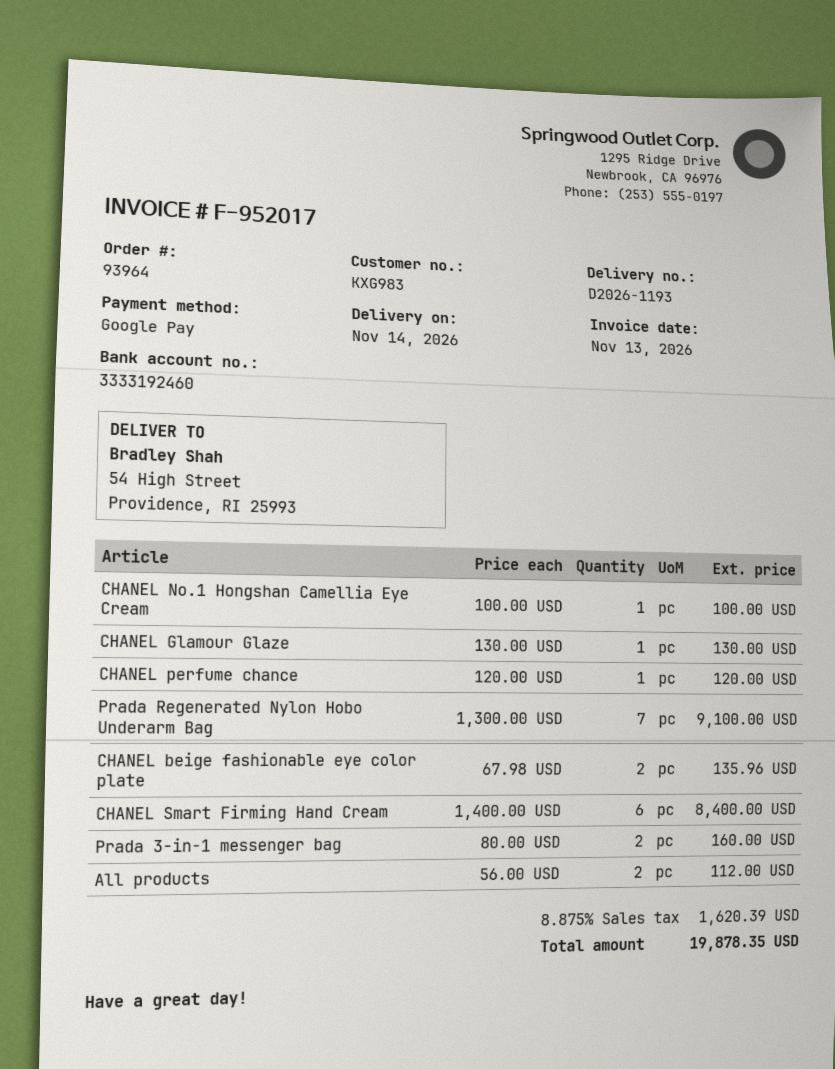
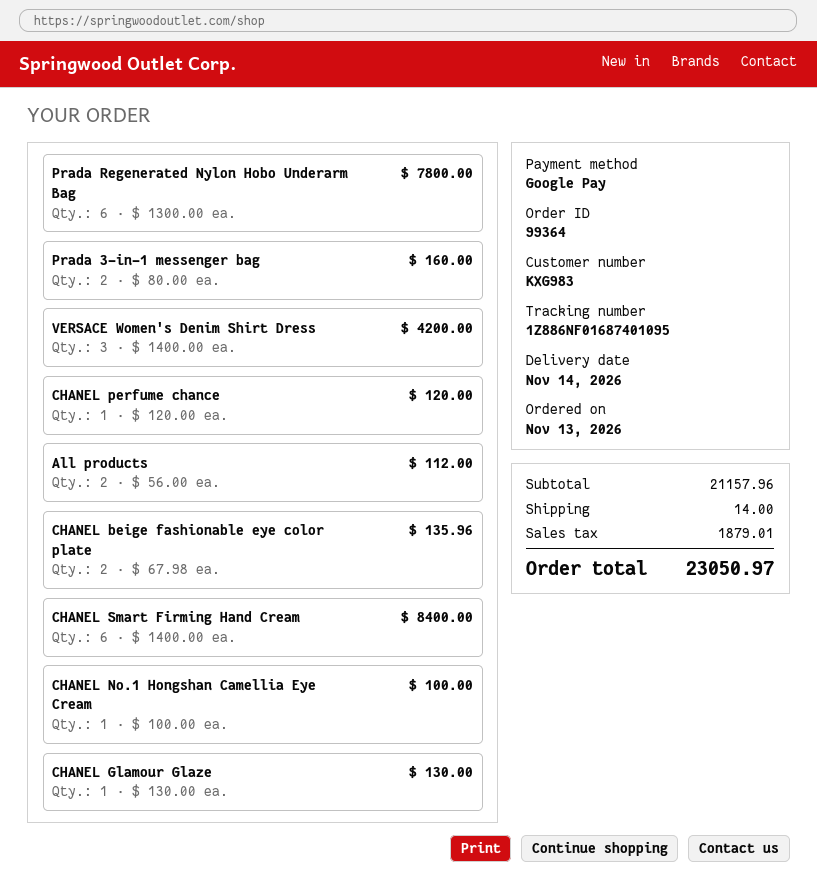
order number: 93964 -> 99364
Prada Regenerated Nylon Hobo Underarm Bag: 7 x 1300.00 = 9100.00 -> 6 x 1300.00 = 7800.00
VERSACE Women's Denim Shirt Dress: none -> 3 x 1400.00 = 4200.00
shipping: none -> 14.00
tax: 1620.39 -> 1879.01
total: 19878.35 -> 23050.97

